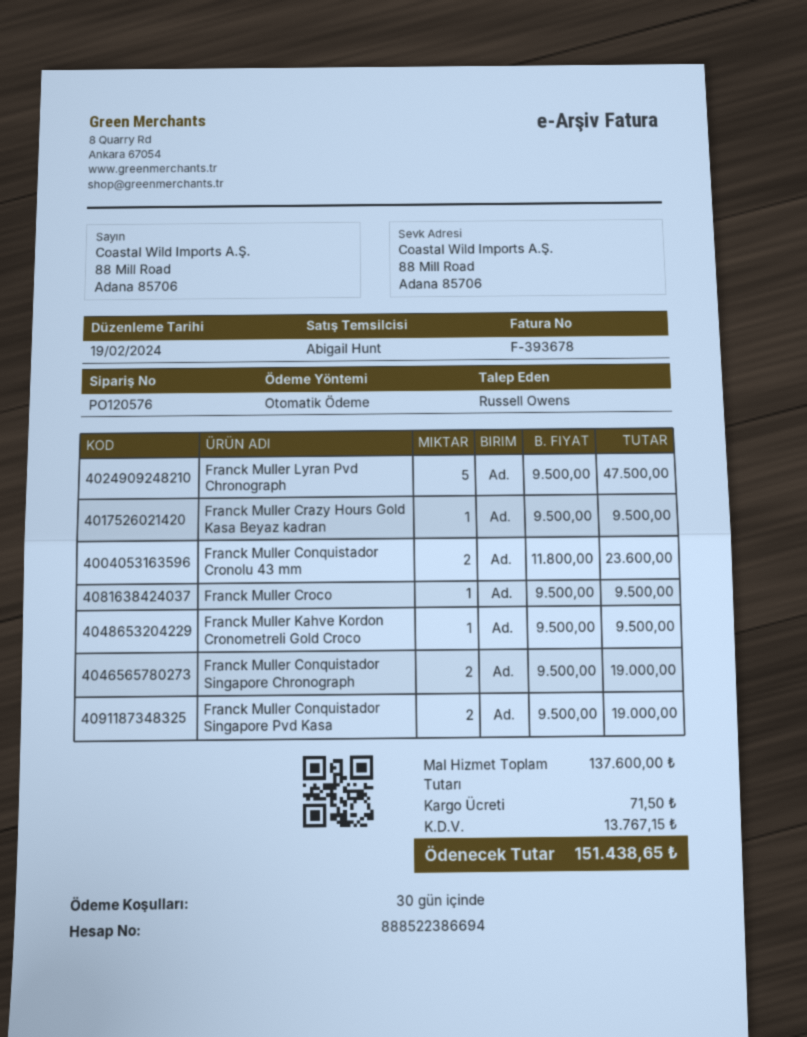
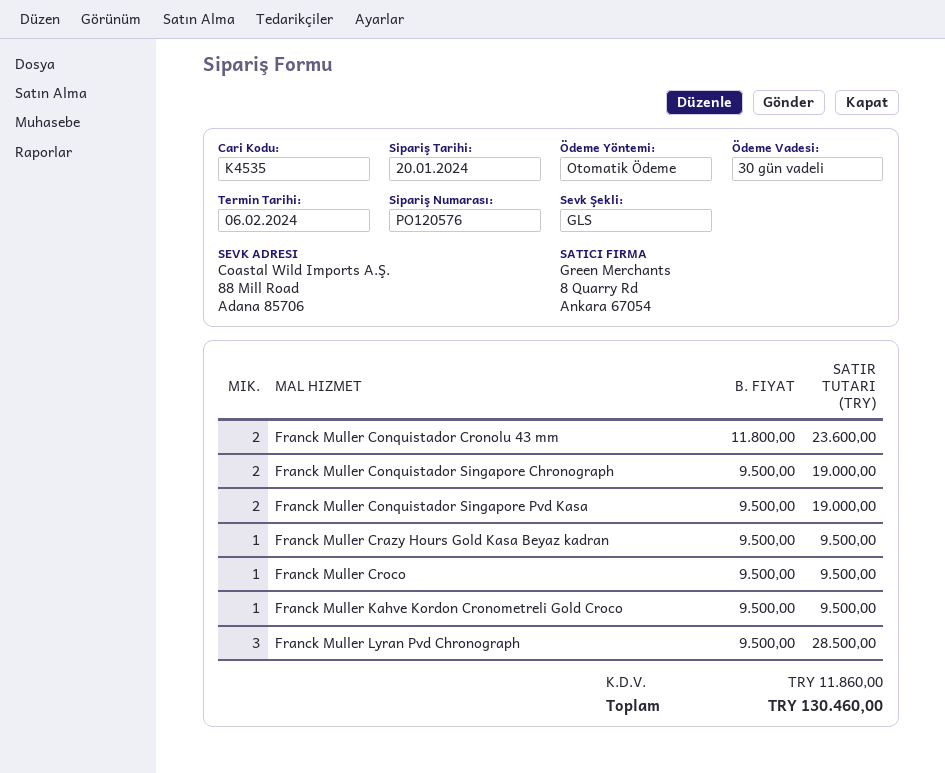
Franck Muller Lyran Pvd Chronograph: 5 x 9500.00 = 47500.00 -> 3 x 9500.00 = 28500.00
shipping: 71.50 -> none
tax: 13767.15 -> 11860.00
total: 151438.65 -> 130460.00

